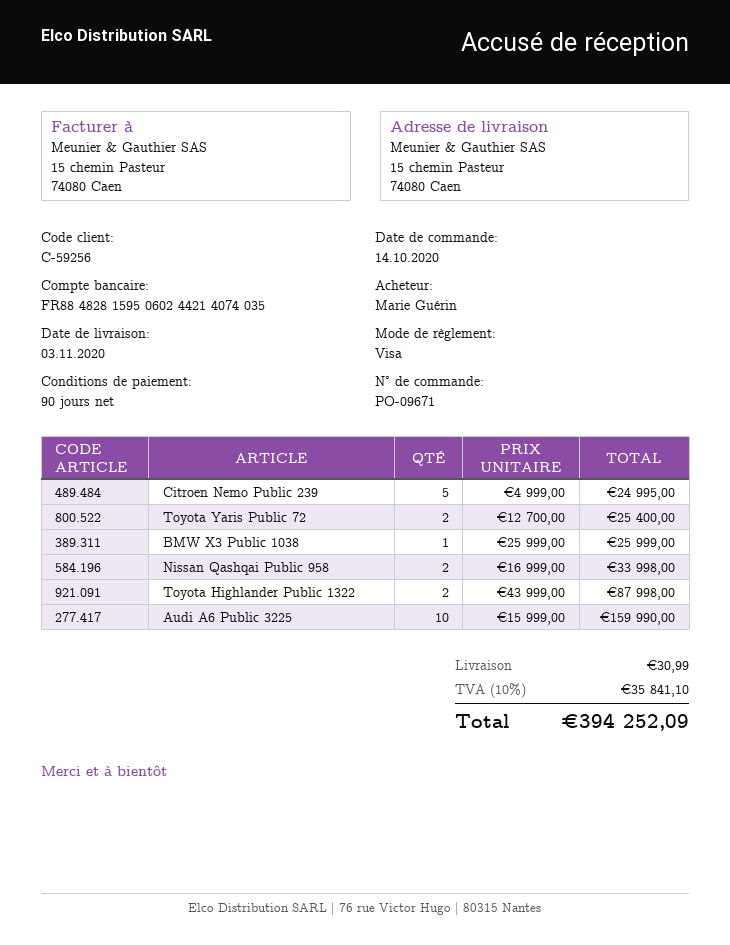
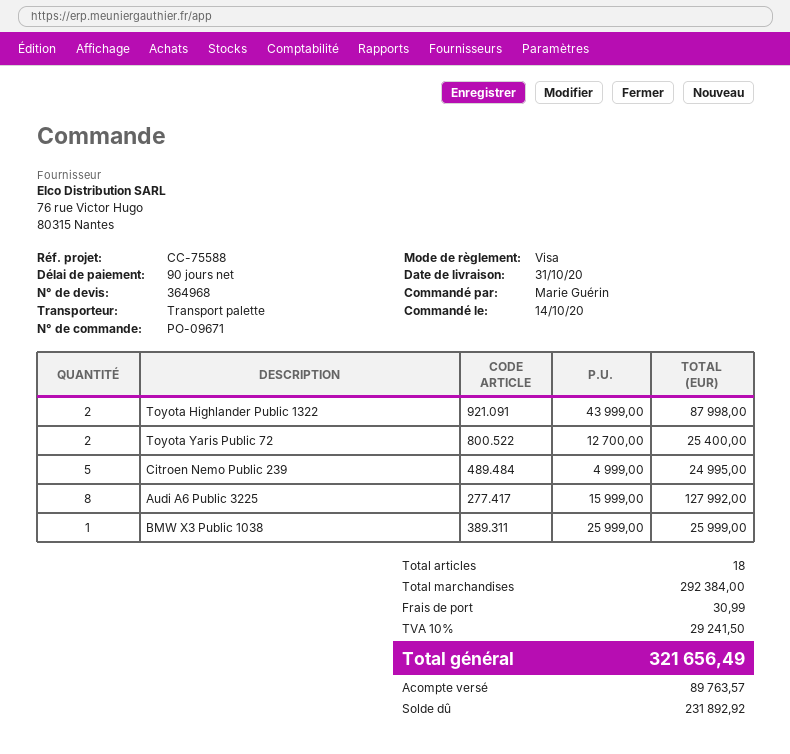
delivery date: 2020-11-03 -> 2020-10-31
Nissan Qashqai Public 958: 2 x 16999.00 = 33998.00 -> none
Audi A6 Public 3225: 10 x 15999.00 = 159990.00 -> 8 x 15999.00 = 127992.00
tax: 10% = 35841.10 -> 10% = 29241.50
total: 394252.09 -> 321656.49

